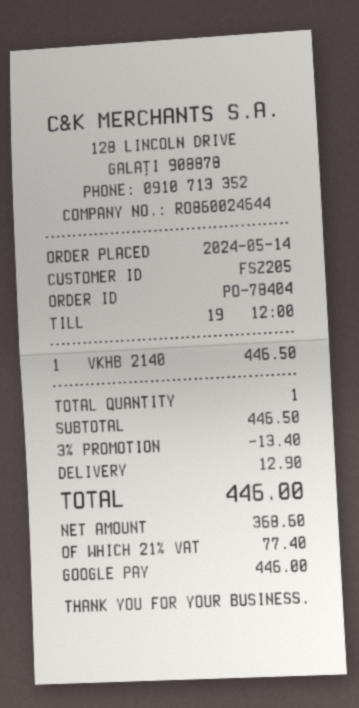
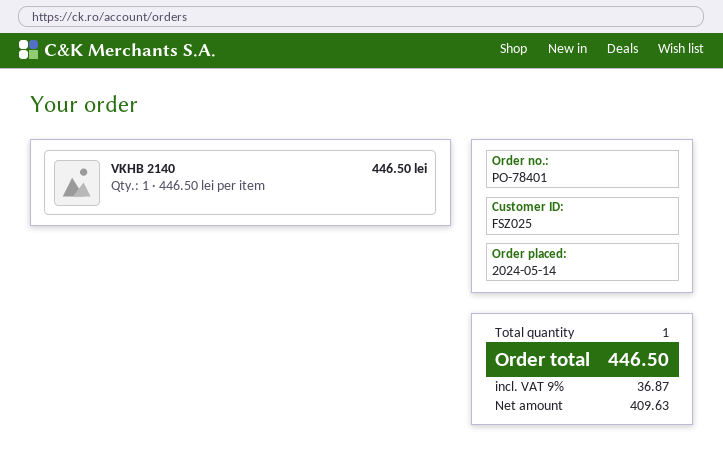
order number: PO-78404 -> PO-78401
customer number: FSZ205 -> FSZ025
discount: 3% = 13.40 -> none
shipping: 12.90 -> none
net: 368.60 -> 409.63
tax: 21% = 77.40 -> 9% = 36.87
total: 446.00 -> 446.50

